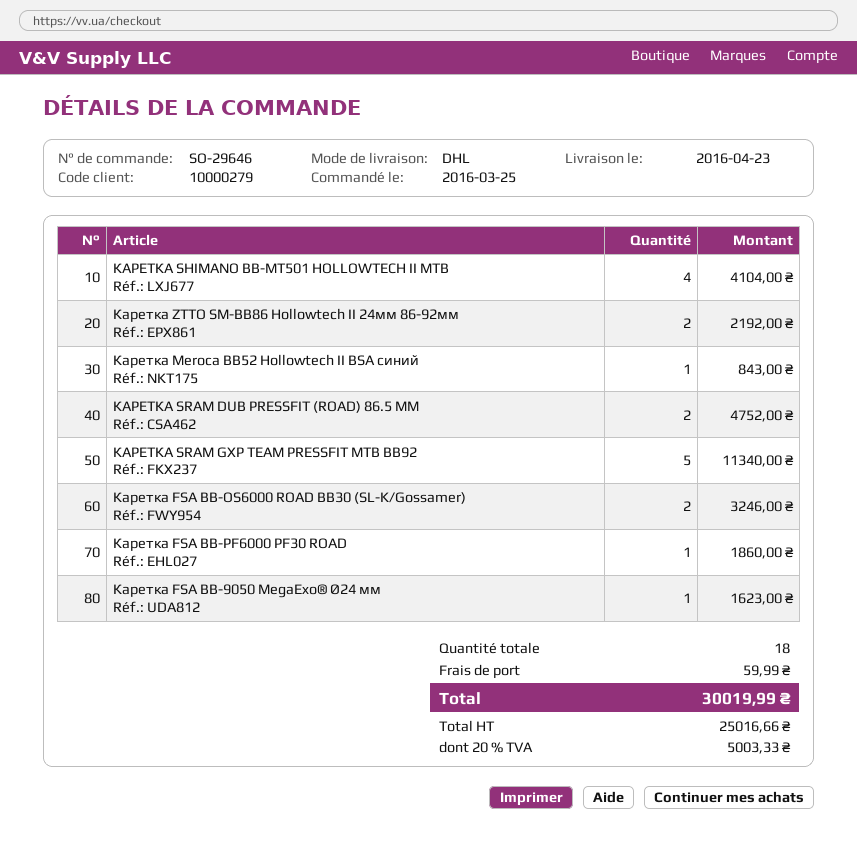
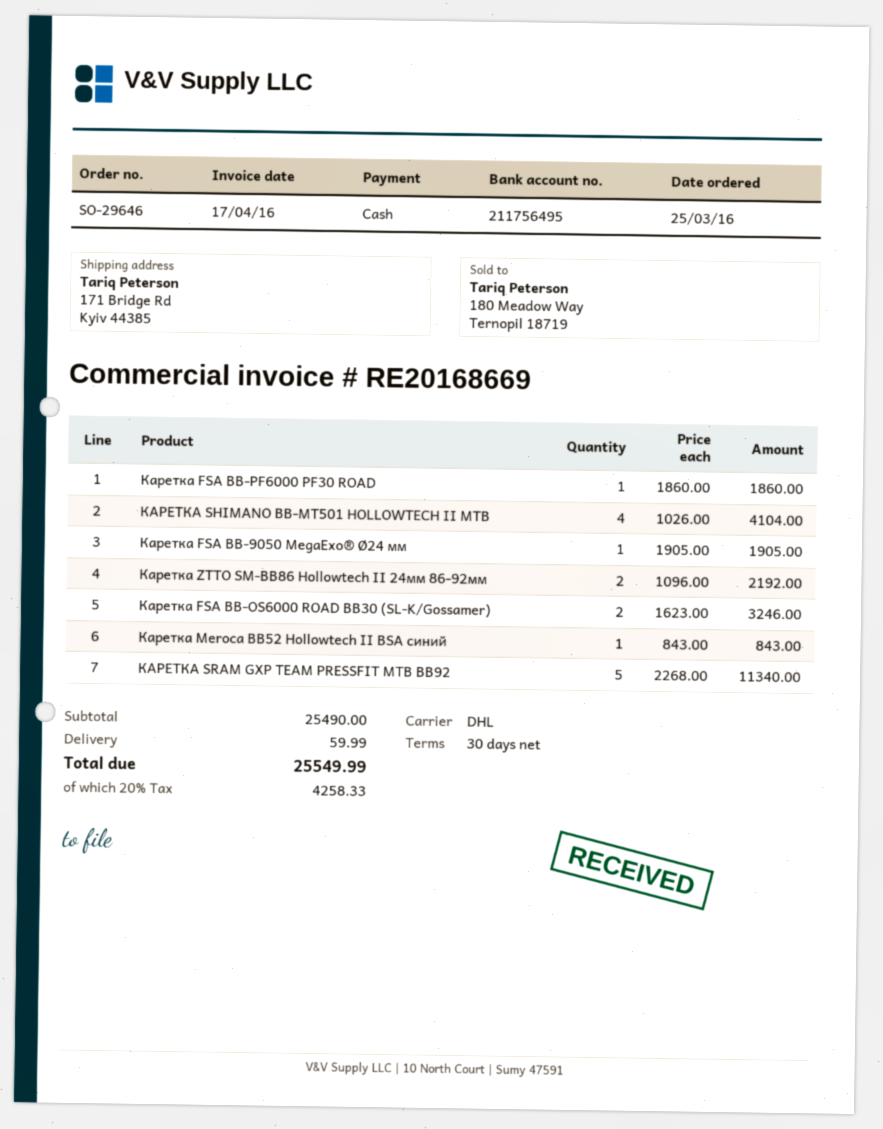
КАРЕТКА SRAM DUB PRESSFIT (ROAD) 86.5 MM: 2 for 4752.00 -> none
Каретка FSA BB-9050 MegaExo® Ø24 мм: 1 for 1623.00 -> 1 for 1905.00
tax: 20% = 5003.33 -> 20% = 4258.33
total: 30019.99 -> 25549.99

